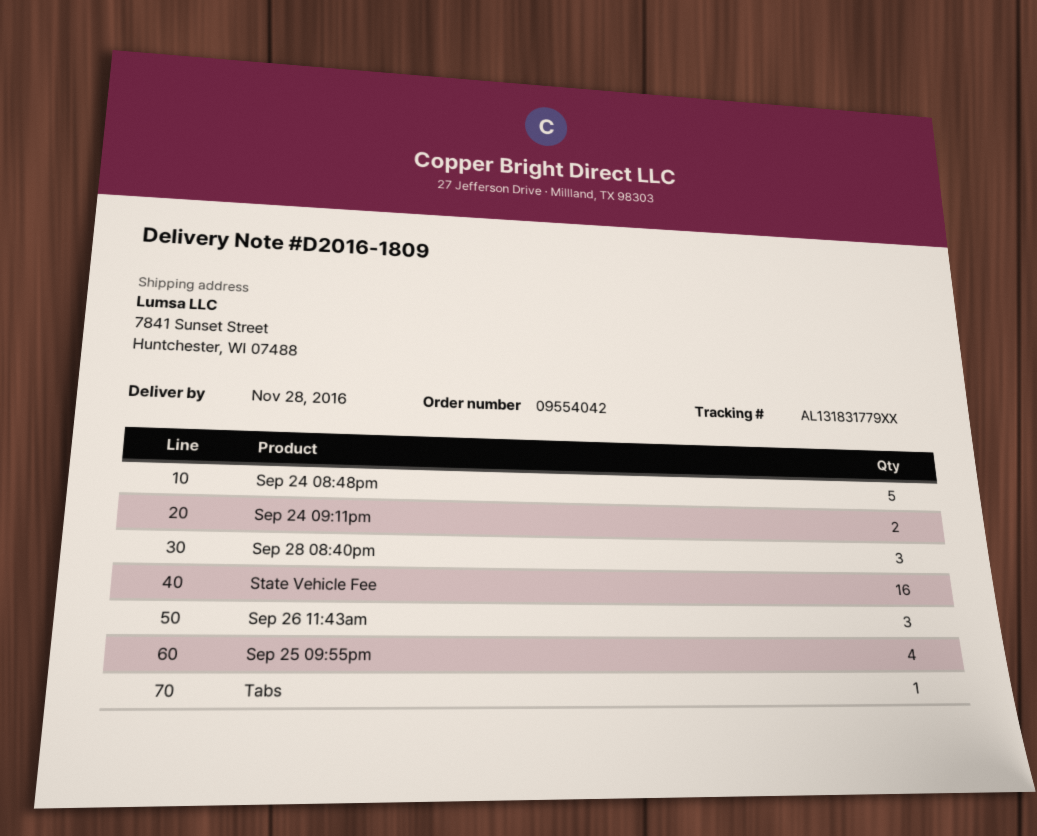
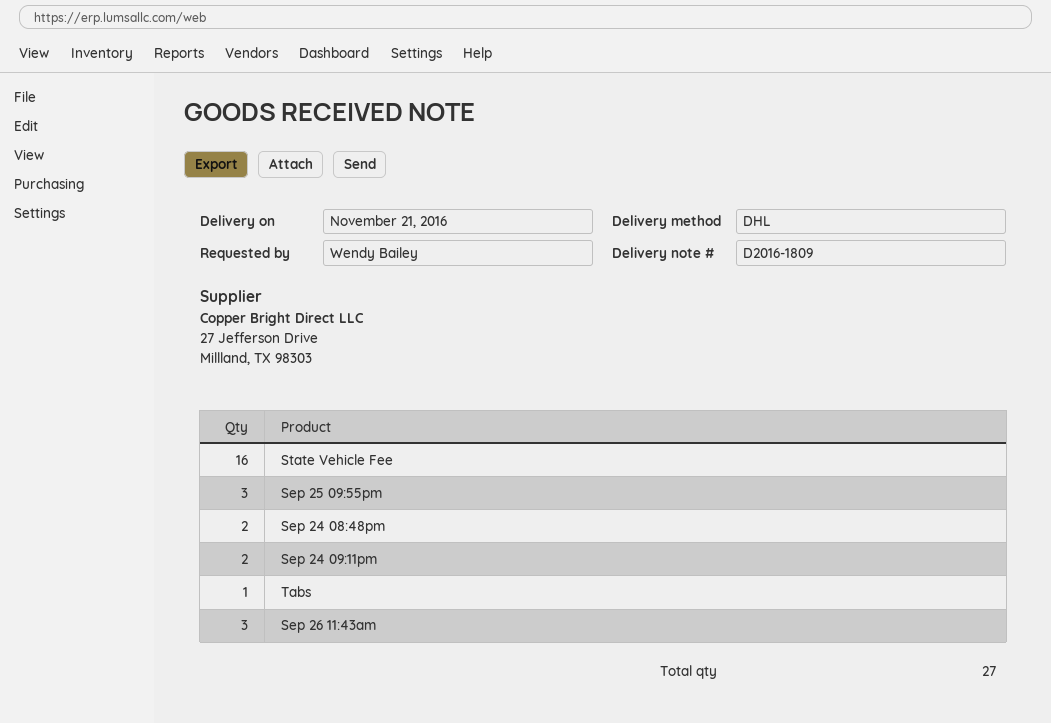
delivery date: 2016-11-28 -> 2016-11-21
Sep 24 08:48pm: 5 -> 2
Sep 28 08:40pm: 3 -> none
Sep 25 09:55pm: 4 -> 3

